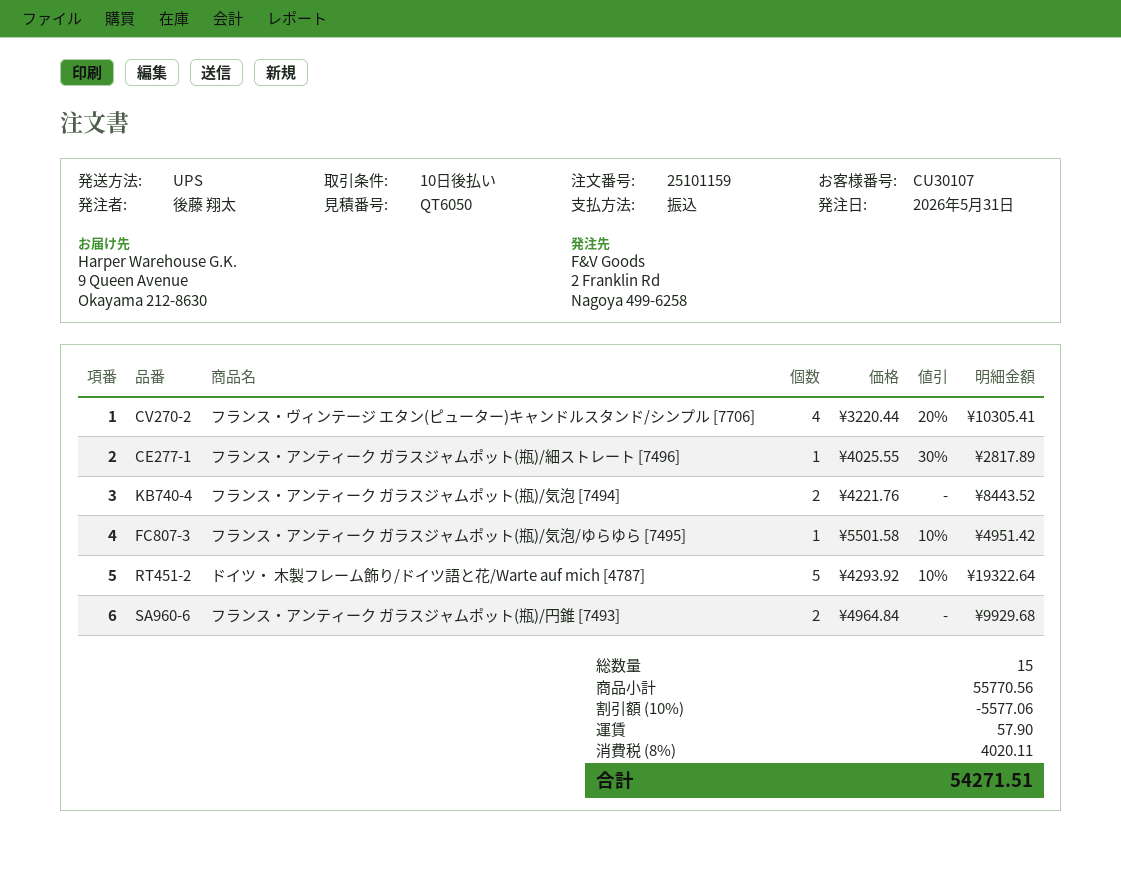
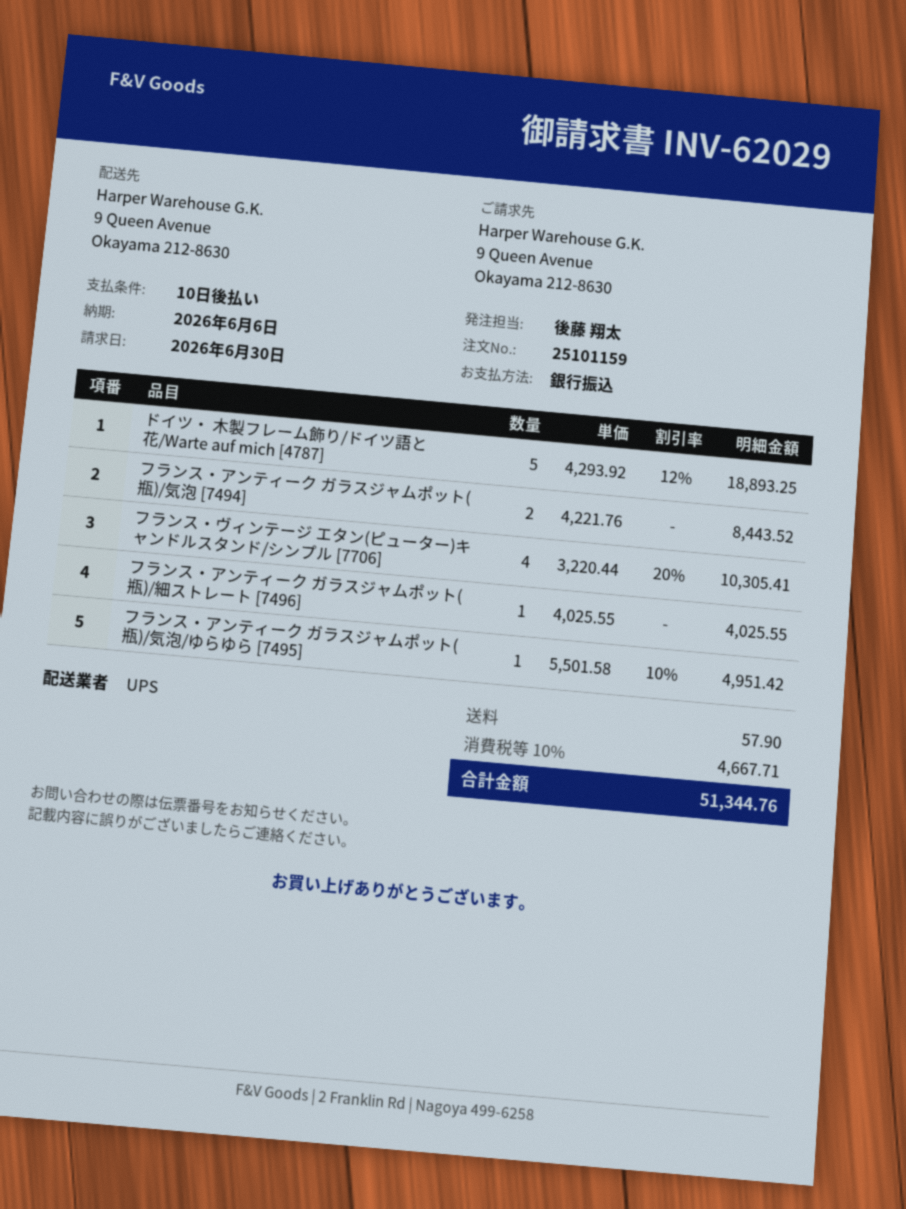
フランス・アンティーク ガラスジャムポット(瓶)/細ストレート [7496]: 1 x 4025.55 - 30% = 2817.89 -> 1 x 4025.55 = 4025.55
ドイツ・ 木製フレーム飾り/ドイツ語と花/Warte auf mich [4787]: 5 x 4293.92 - 10% = 19322.64 -> 5 x 4293.92 - 12% = 18893.25
フランス・アンティーク ガラスジャムポット(瓶)/円錐 [7493]: 2 x 4964.84 = 9929.68 -> none
discount: 10% = 5577.06 -> none
tax: 8% = 4020.11 -> 10% = 4667.71
total: 54271.51 -> 51344.76

